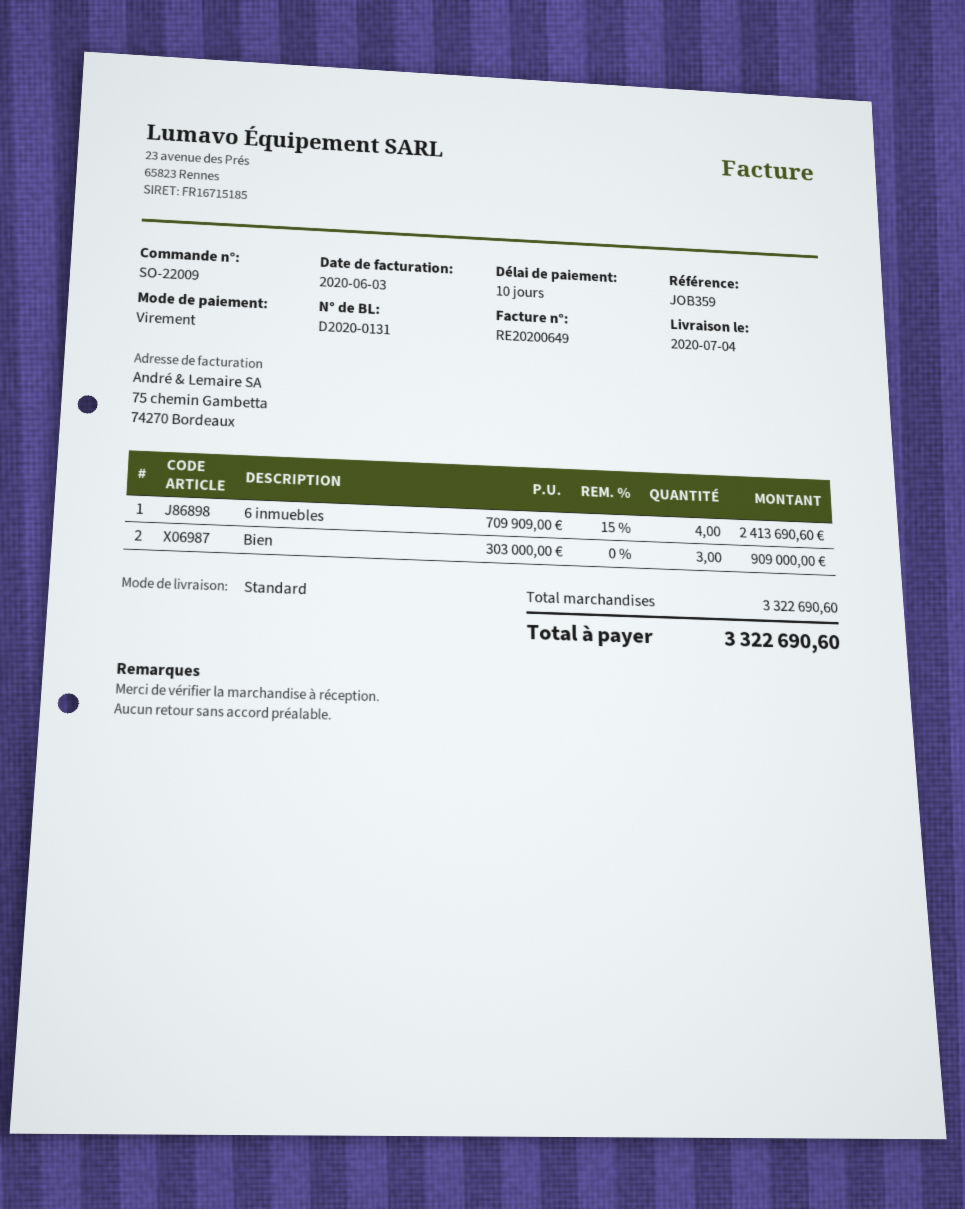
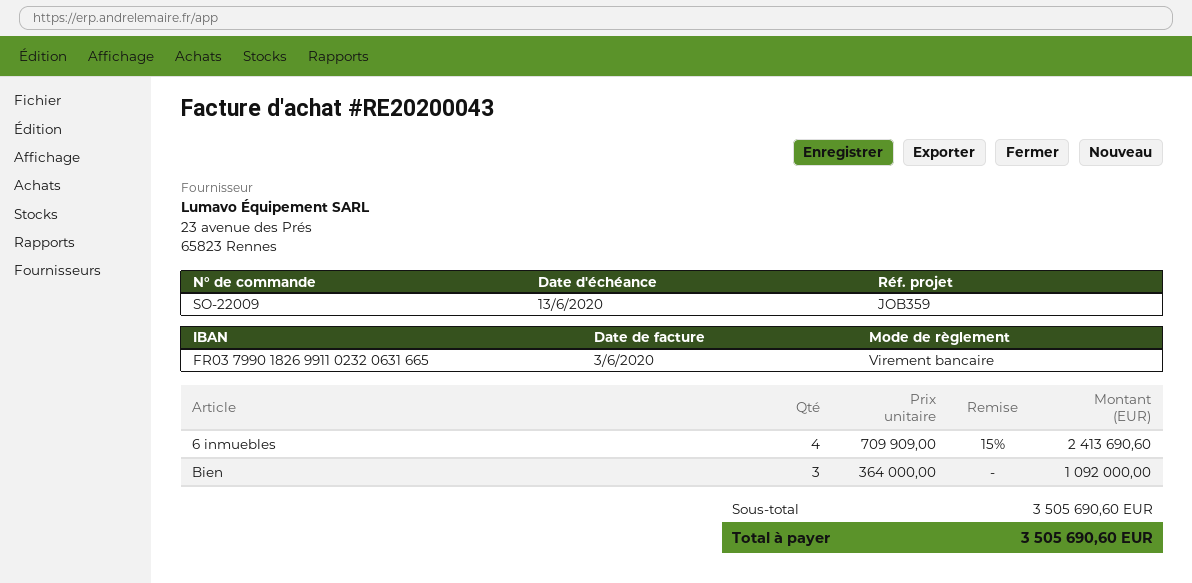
invoice number: RE20200649 -> RE20200043
Bien: 3 x 303000.00 = 909000.00 -> 3 x 364000.00 = 1092000.00
subtotal: 3322690.60 -> 3505690.60
total: 3322690.60 -> 3505690.60

